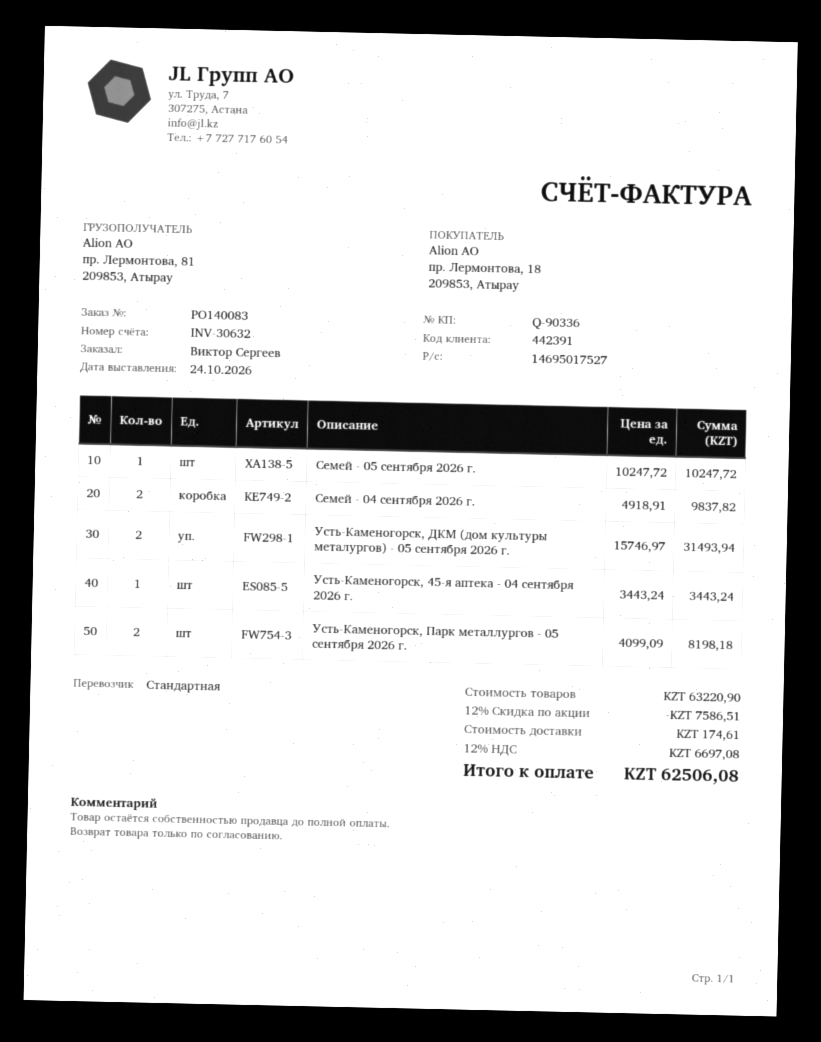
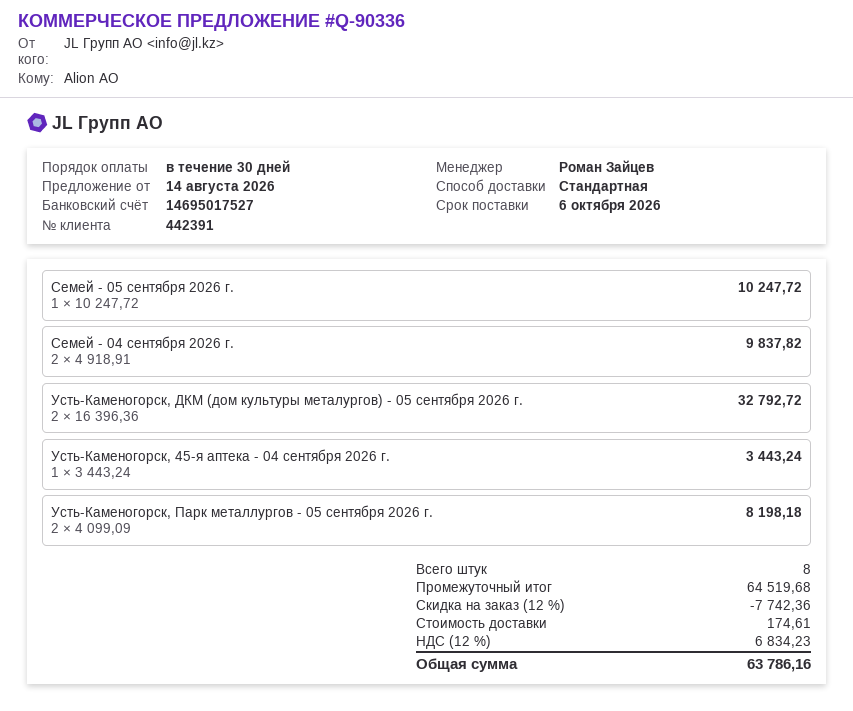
Усть-Каменогорск, ДКМ (дом культуры металургов) - 05 сентября 2026 г.: 2 x 15746.97 = 31493.94 -> 2 x 16396.36 = 32792.72
subtotal: 63220.90 -> 64519.68
discount: 12% = 7586.51 -> 12% = 7742.36
tax: 12% = 6697.08 -> 12% = 6834.23
total: 62506.08 -> 63786.16

